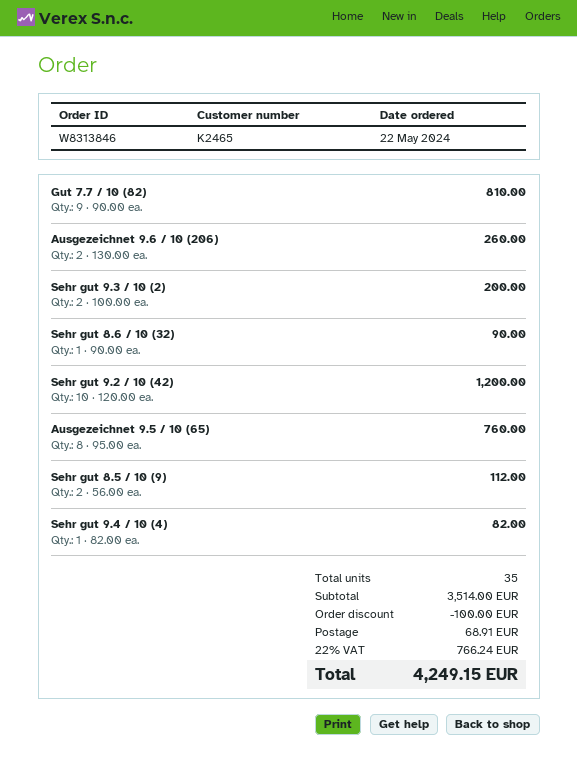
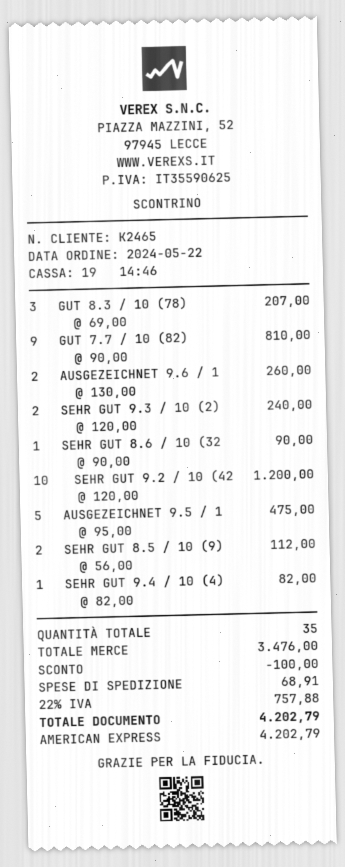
Sehr gut 9.3 / 10 (2): 2 x 100.00 = 200.00 -> 2 x 120.00 = 240.00
Ausgezeichnet 9.5 / 10 (65): 8 x 95.00 = 760.00 -> 5 x 95.00 = 475.00
GUT 8.3 / 10 (78): none -> 3 x 69.00 = 207.00
subtotal: 3514.00 -> 3476.00
tax: 22% = 766.24 -> 22% = 757.88
total: 4249.15 -> 4202.79

